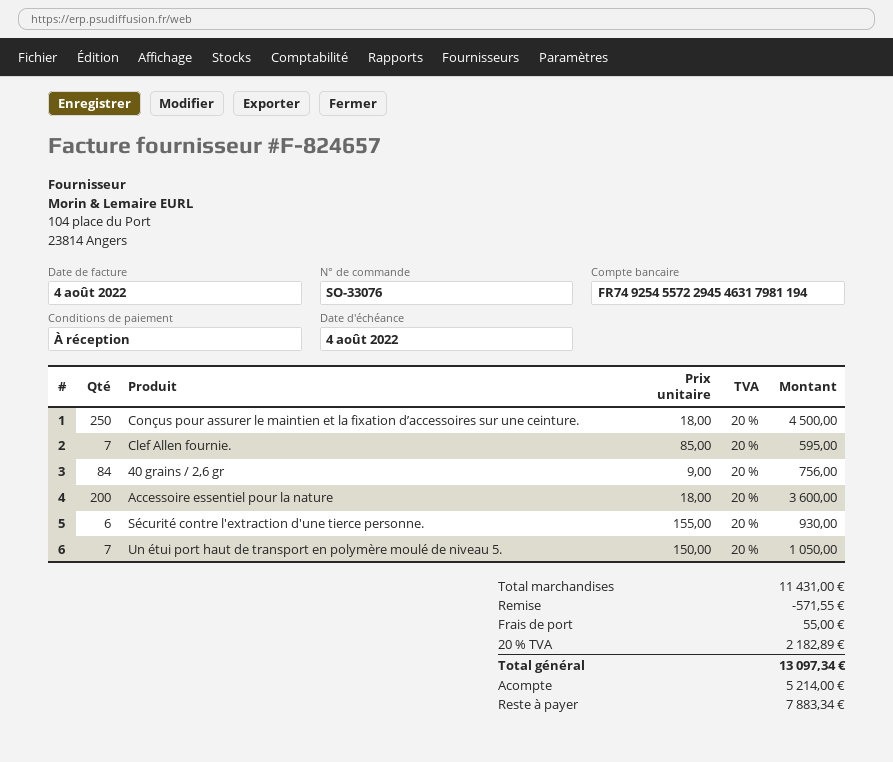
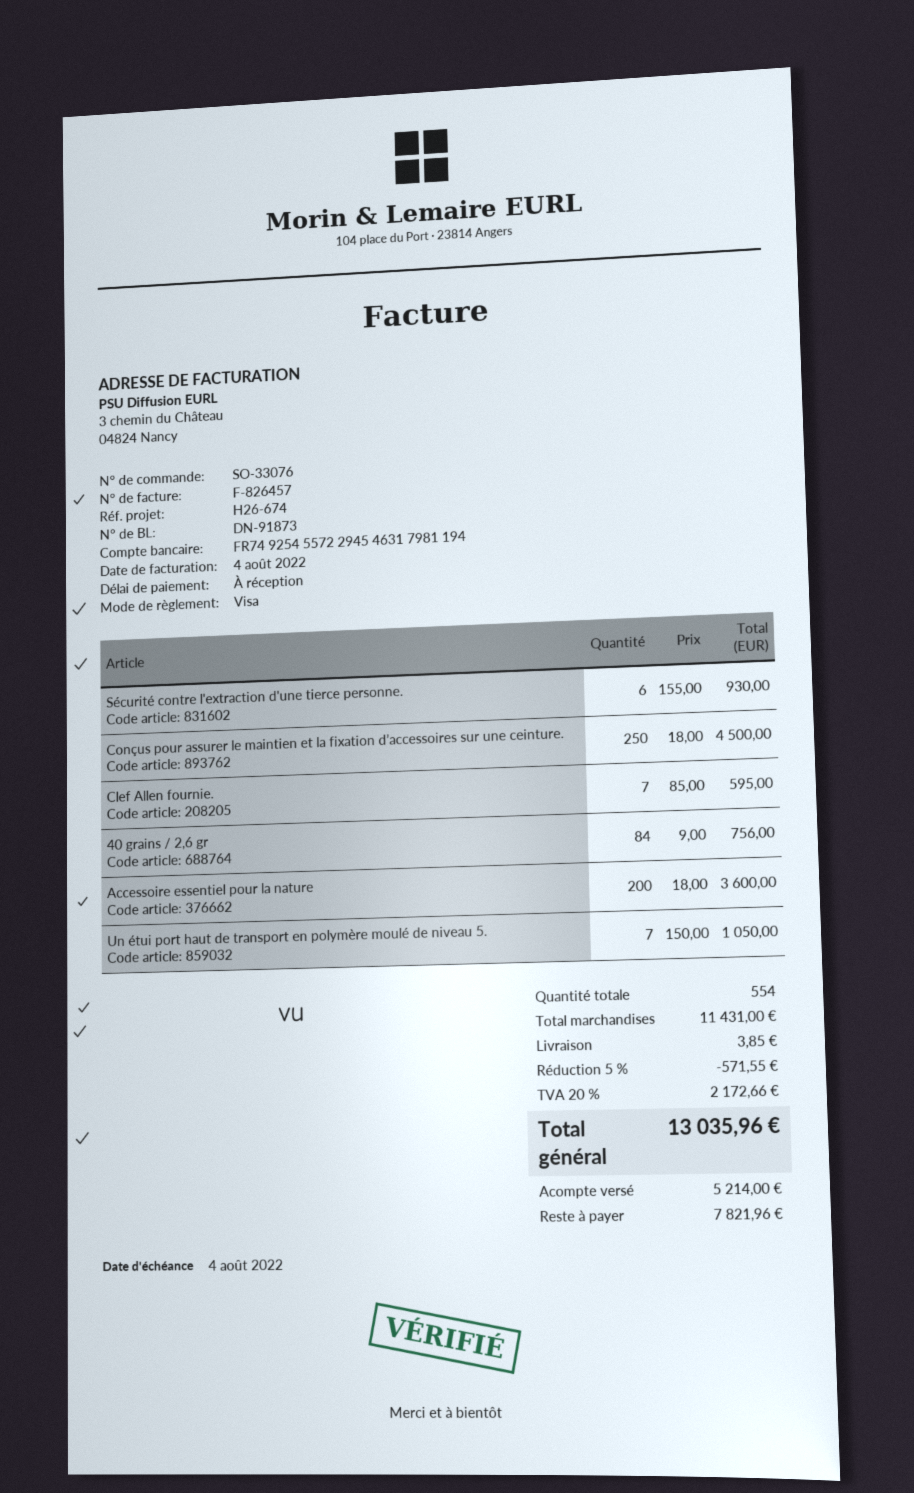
invoice number: F-824657 -> F-826457
shipping: 55.00 -> 3.85
tax: 20% = 2182.89 -> 20% = 2172.66
total: 13097.34 -> 13035.96
balance: 7883.34 -> 7821.96

